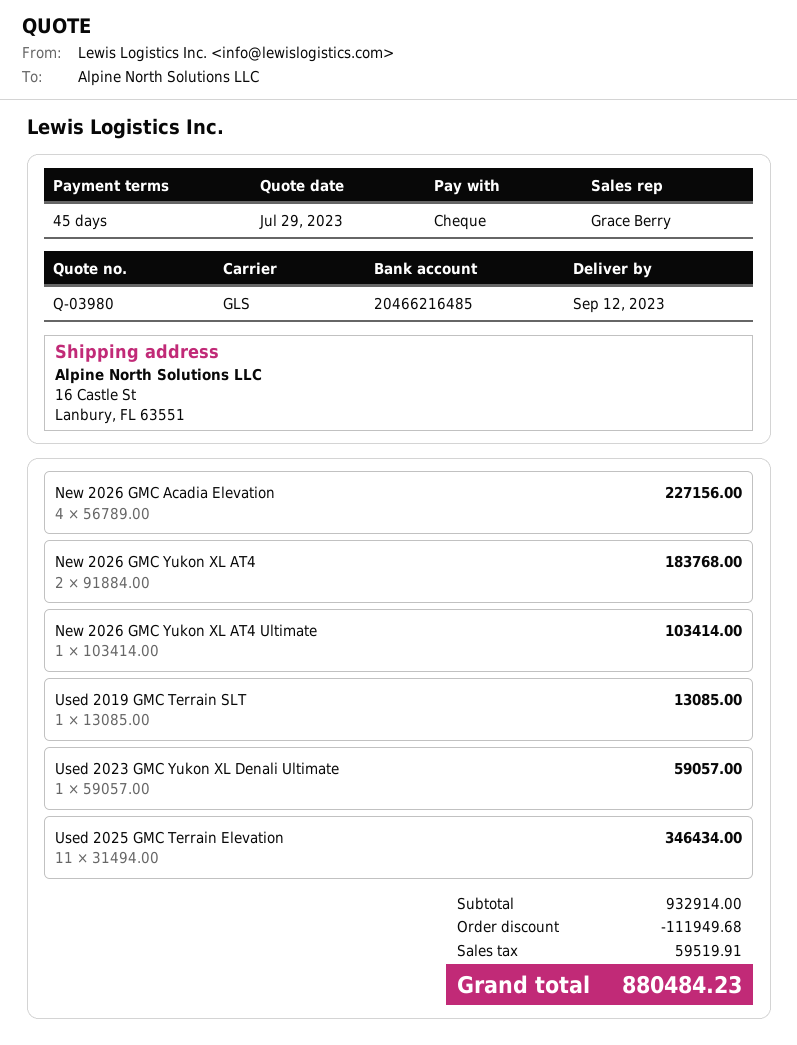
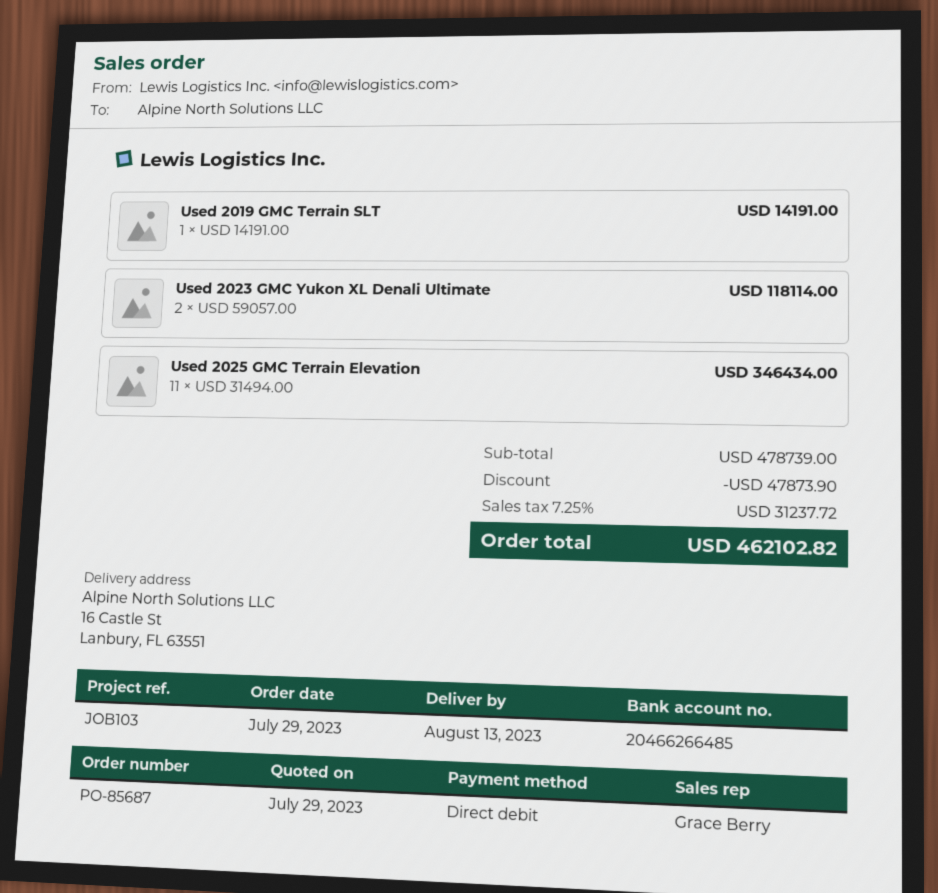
delivery date: 2023-09-12 -> 2023-08-13
payment method: cheque -> direct debit
bank account: 20466216485 -> 20466266485
New 2026 GMC Acadia Elevation: 4 x 56789.00 = 227156.00 -> none
New 2026 GMC Yukon XL AT4: 2 x 91884.00 = 183768.00 -> none
New 2026 GMC Yukon XL AT4 Ultimate: 1 x 103414.00 = 103414.00 -> none
Used 2019 GMC Terrain SLT: 1 x 13085.00 = 13085.00 -> 1 x 14191.00 = 14191.00
Used 2023 GMC Yukon XL Denali Ultimate: 1 x 59057.00 = 59057.00 -> 2 x 59057.00 = 118114.00
subtotal: 932914.00 -> 478739.00
discount: 111949.68 -> 47873.90
tax: 59519.91 -> 31237.72
total: 880484.23 -> 462102.82

